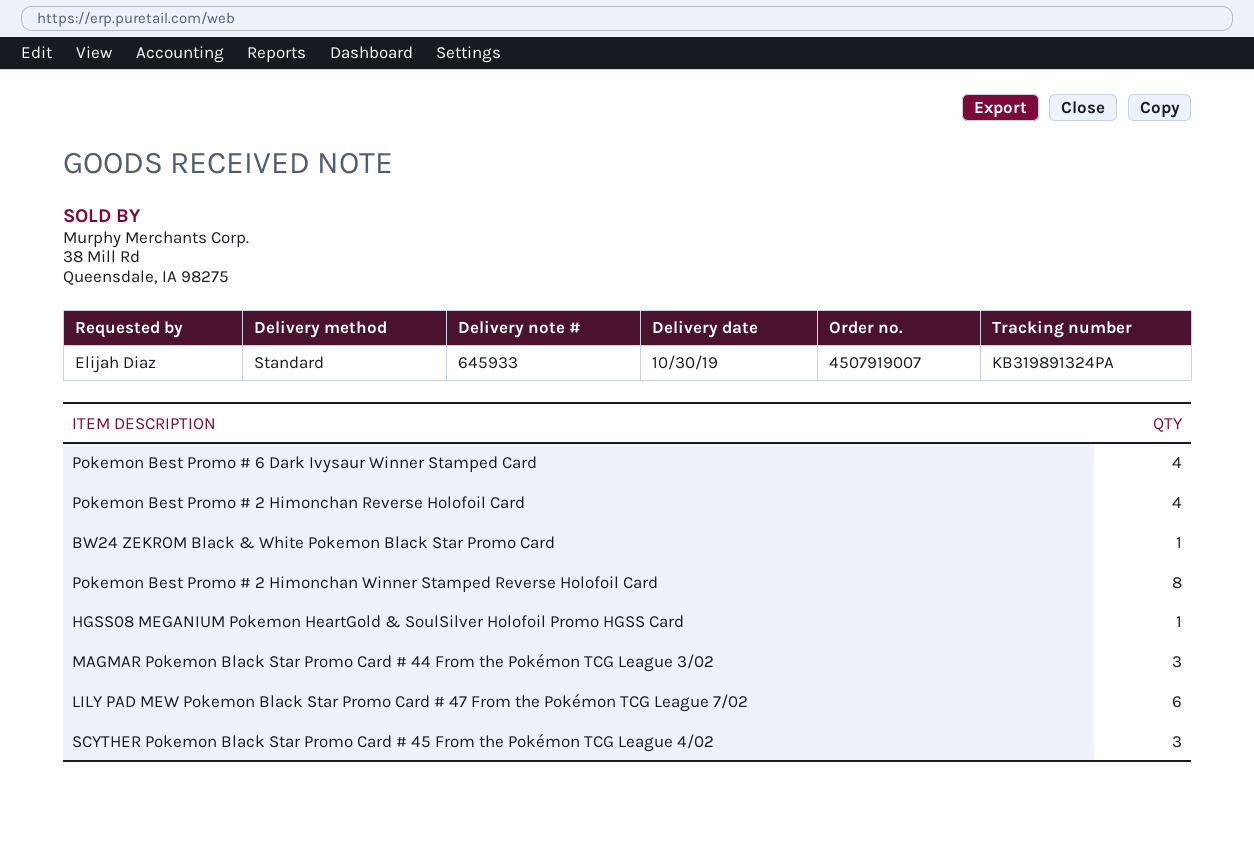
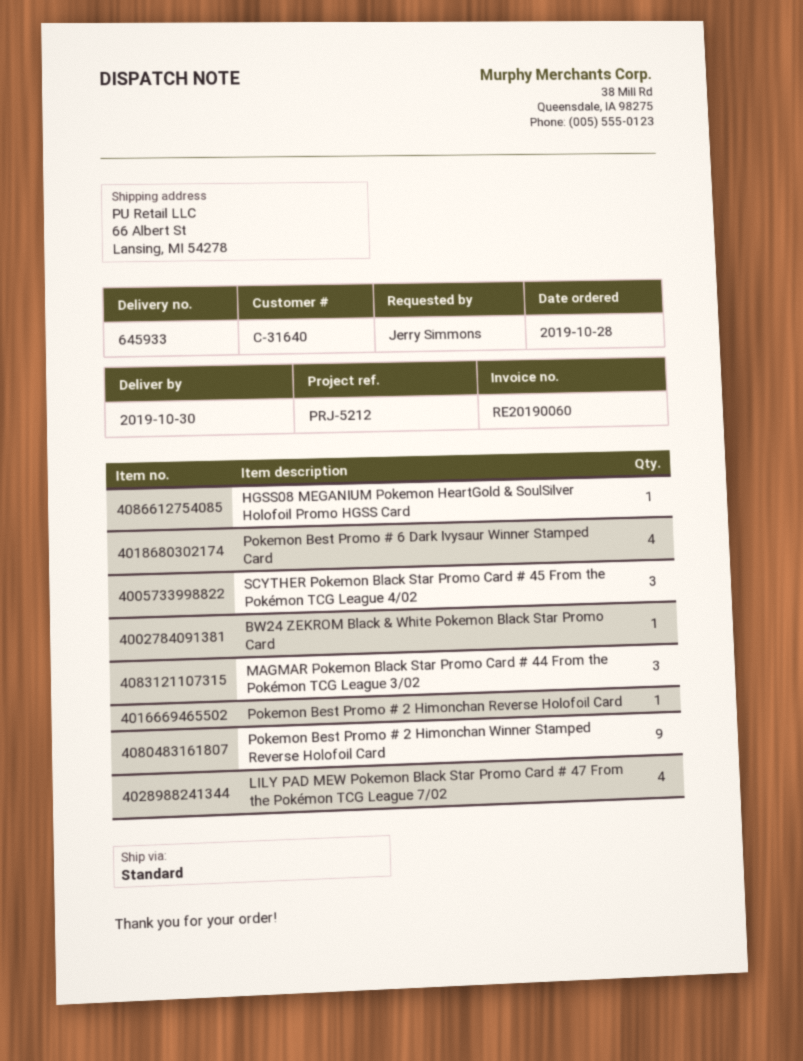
ordered by: Elijah Diaz -> Jerry Simmons
Pokemon Best Promo # 2 Himonchan Reverse Holofoil Card: 4 -> 1
Pokemon Best Promo # 2 Himonchan Winner Stamped Reverse Holofoil Card: 8 -> 9
LILY PAD MEW Pokemon Black Star Promo Card # 47 From the Pokémon TCG League 7/02: 6 -> 4

